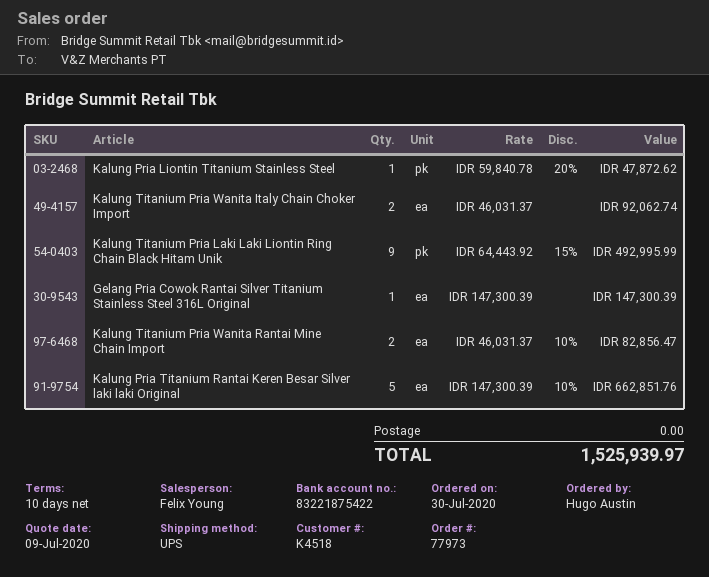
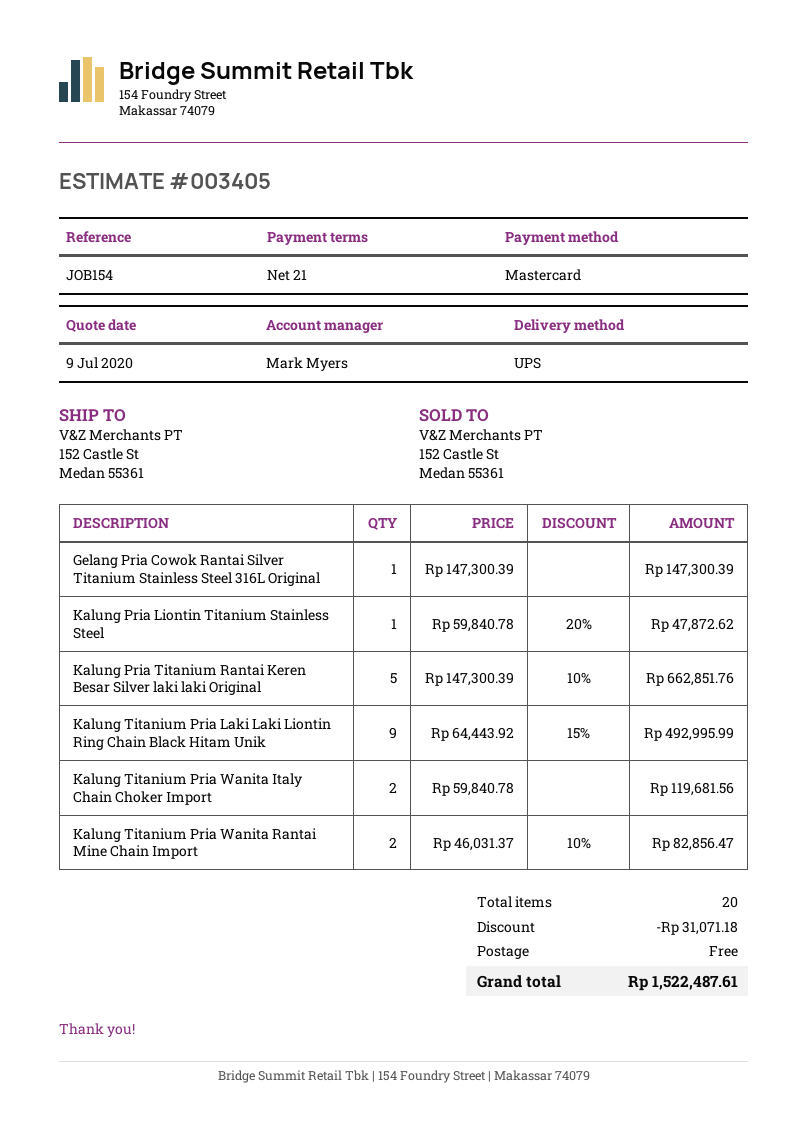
payment terms: 10 days -> 21 days
sales rep: Felix Young -> Mark Myers
Kalung Titanium Pria Wanita Italy Chain Choker Import: 2 x 46031.37 = 92062.74 -> 2 x 59840.78 = 119681.56
discount: none -> 31071.18
total: 1525939.97 -> 1522487.61

